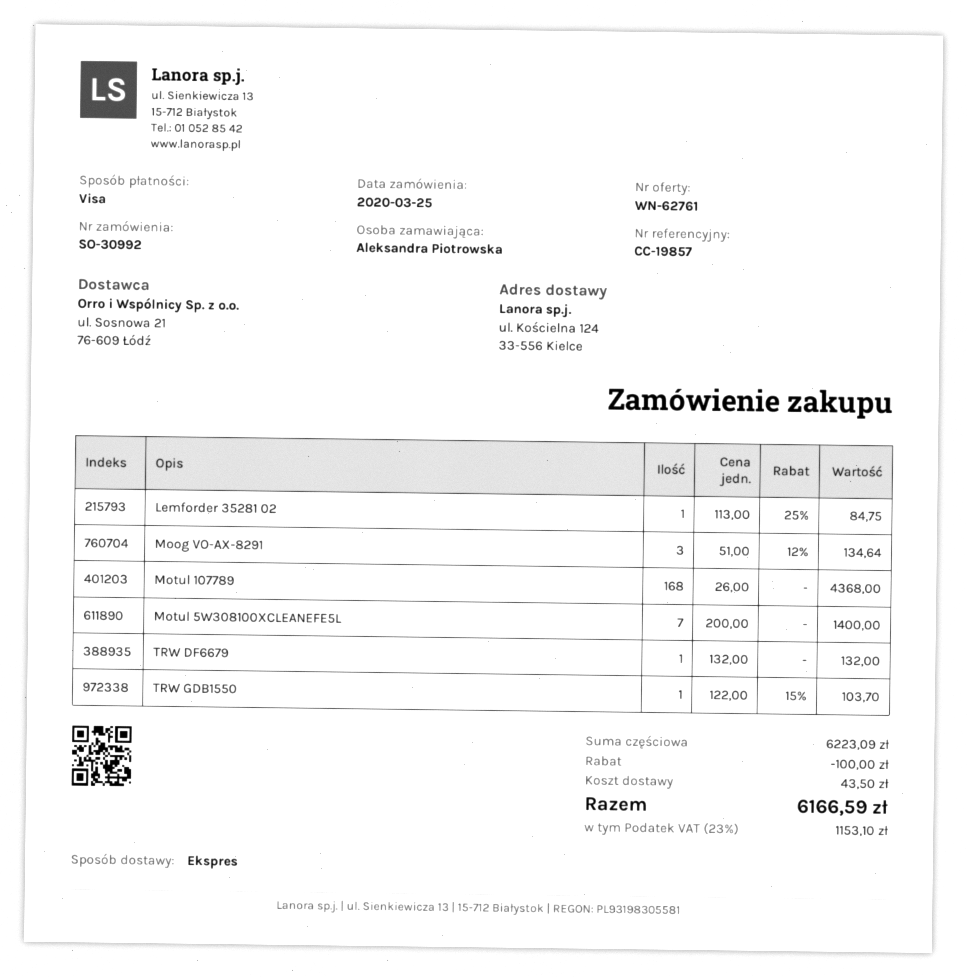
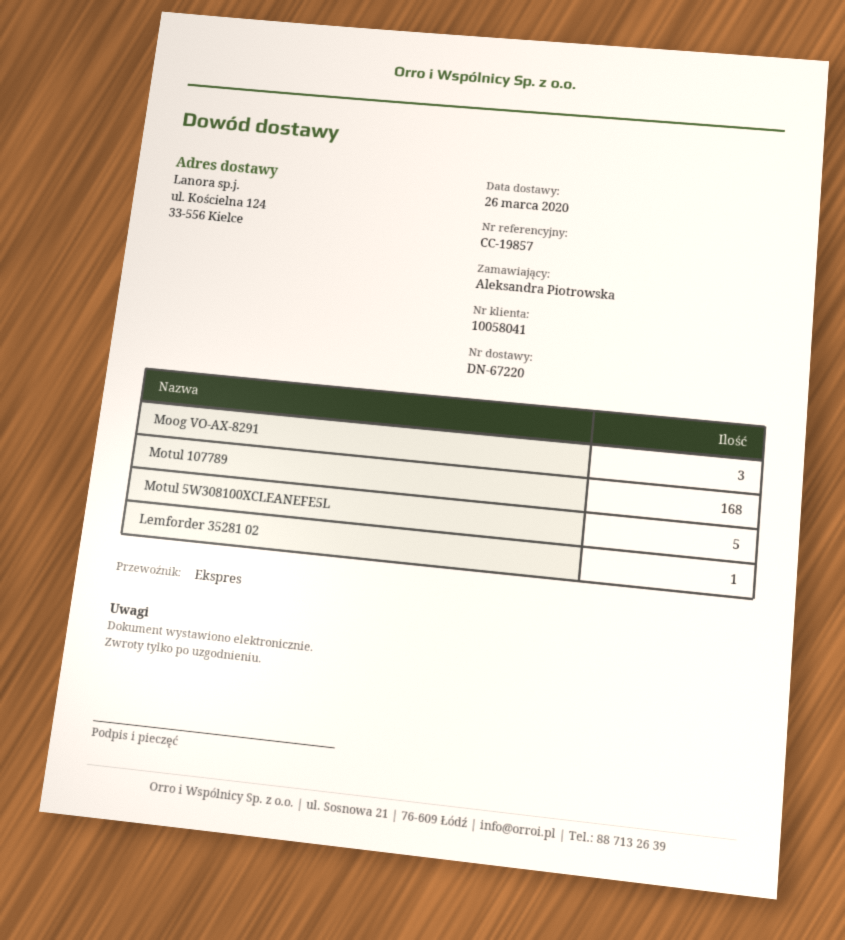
Motul 5W308100XCLEANEFE5L: 7 -> 5
TRW DF6679: 1 -> none
TRW GDB1550: 1 -> none

